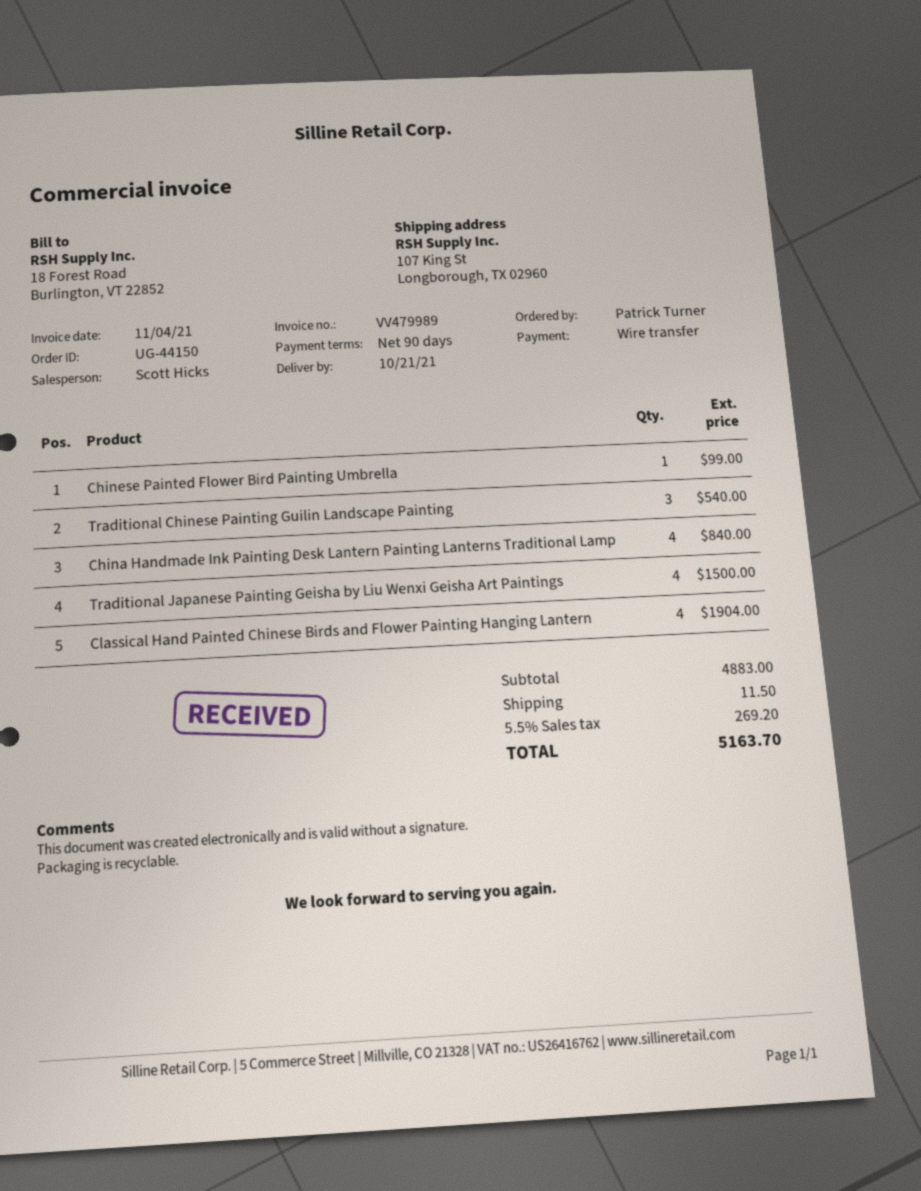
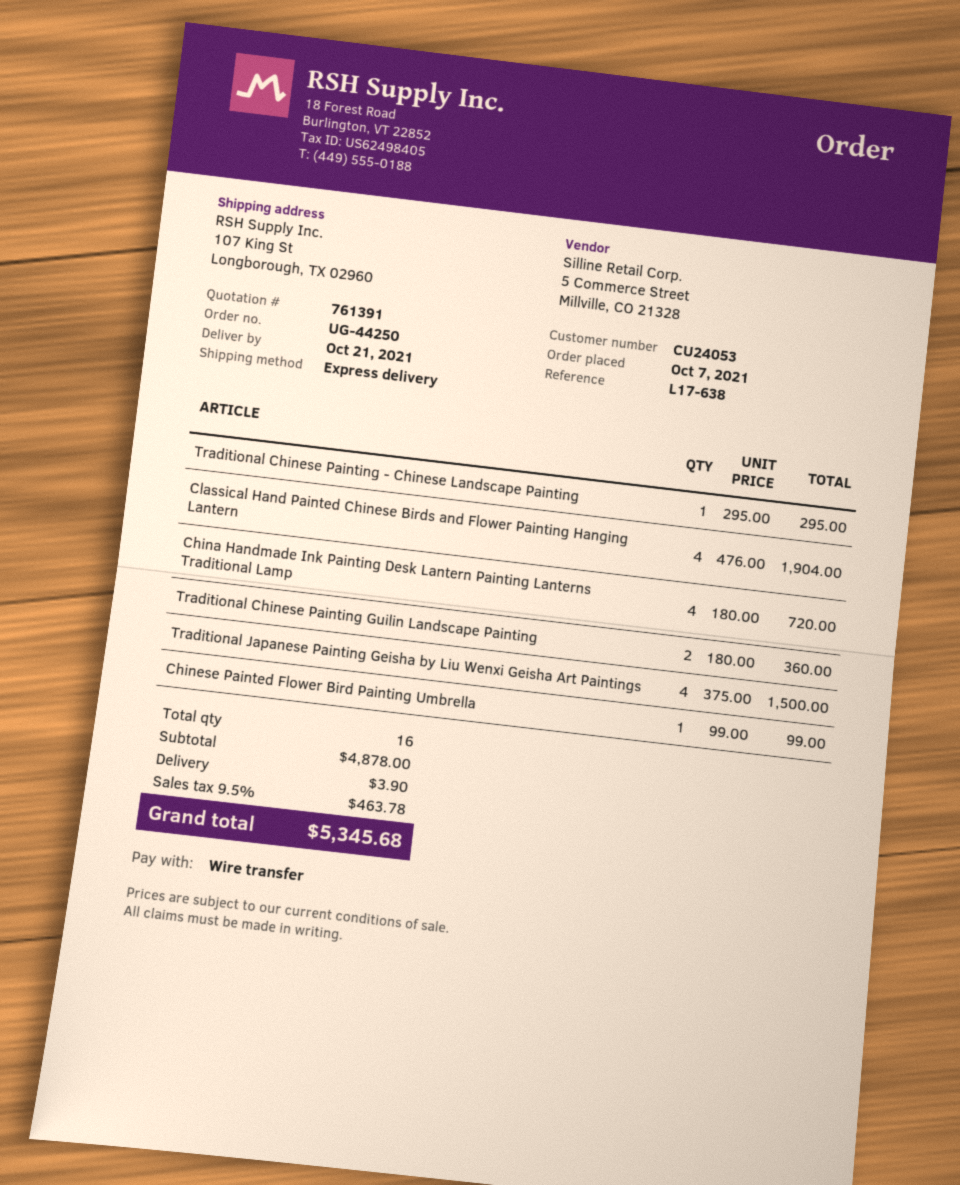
order number: UG-44150 -> UG-44250
Traditional Chinese Painting Guilin Landscape Painting: 3 for 540.00 -> 2 for 360.00
China Handmade Ink Painting Desk Lantern Painting Lanterns Traditional Lamp: 4 for 840.00 -> 4 for 720.00
Traditional Chinese Painting - Chinese Landscape Painting: none -> 1 for 295.00
subtotal: 4883.00 -> 4878.00
shipping: 11.50 -> 3.90
tax: 5.5% = 269.20 -> 9.5% = 463.78
total: 5163.70 -> 5345.68

